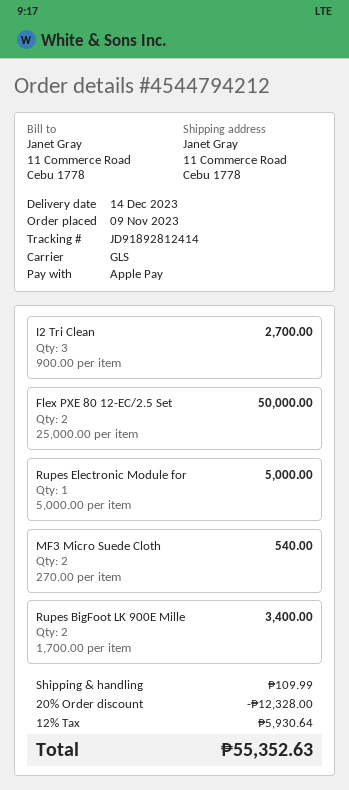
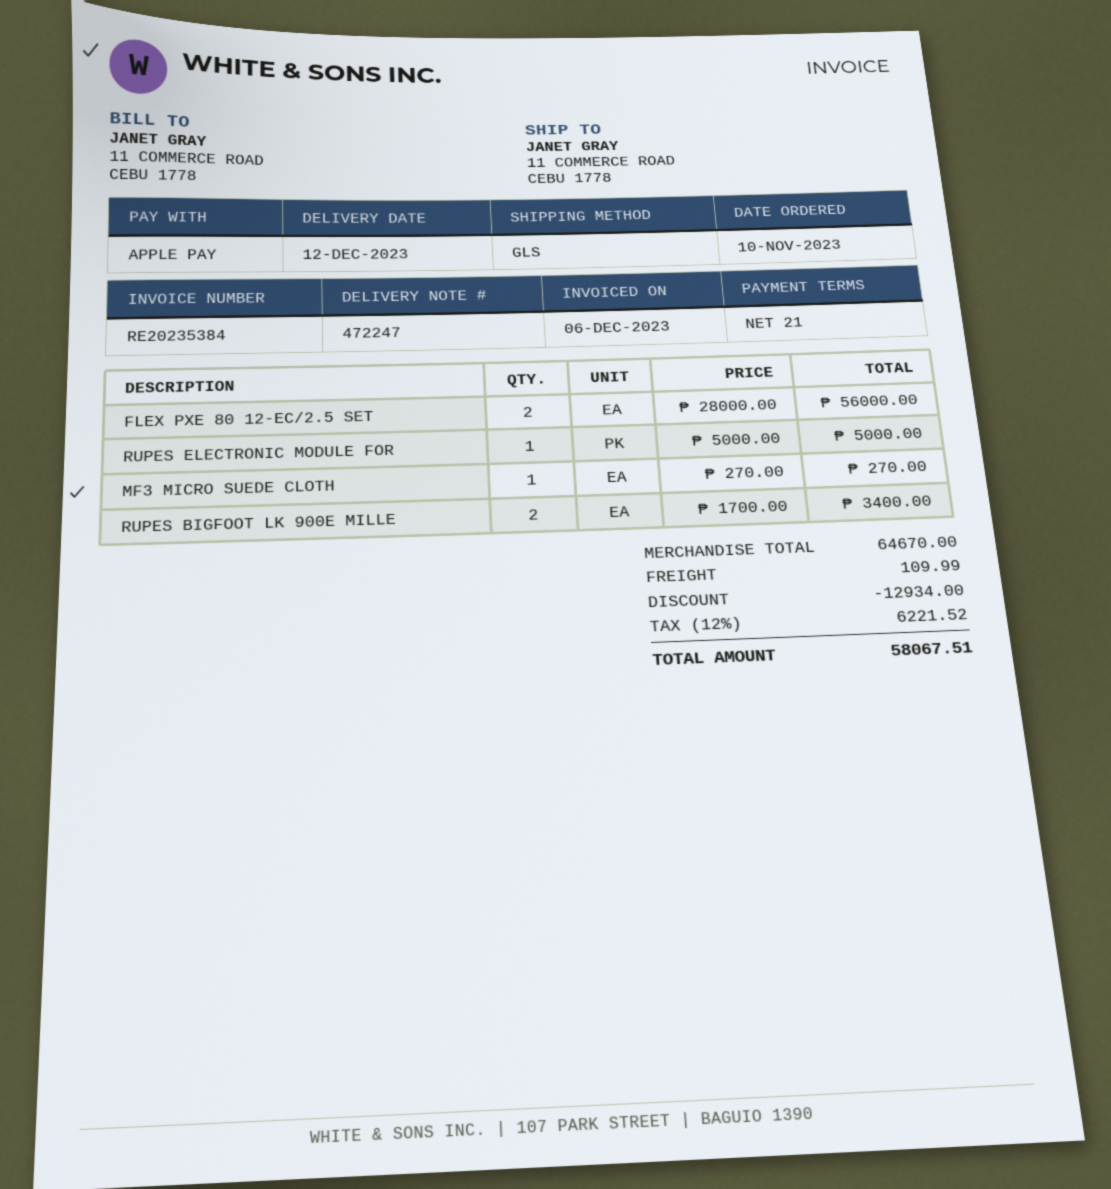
order date: 2023-11-09 -> 2023-11-10
delivery date: 2023-12-14 -> 2023-12-12
I2 Tri Clean: 3 x 900.00 = 2700.00 -> none
Flex PXE 80 12-EC/2.5 Set: 2 x 25000.00 = 50000.00 -> 2 x 28000.00 = 56000.00
MF3 Micro Suede Cloth: 2 x 270.00 = 540.00 -> 1 x 270.00 = 270.00
discount: 12328.00 -> 12934.00
tax: 12% = 5930.64 -> 12% = 6221.52
total: 55352.63 -> 58067.51

